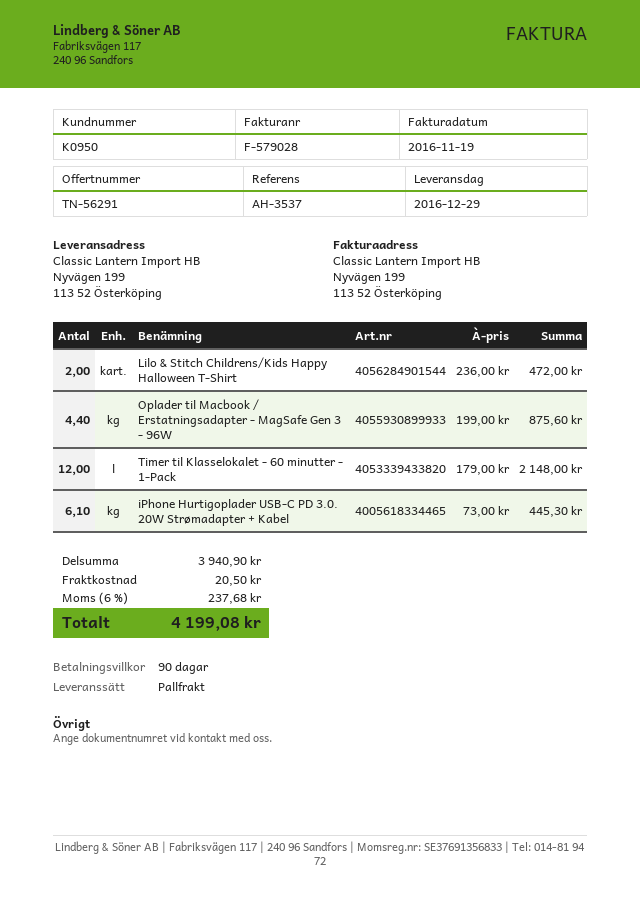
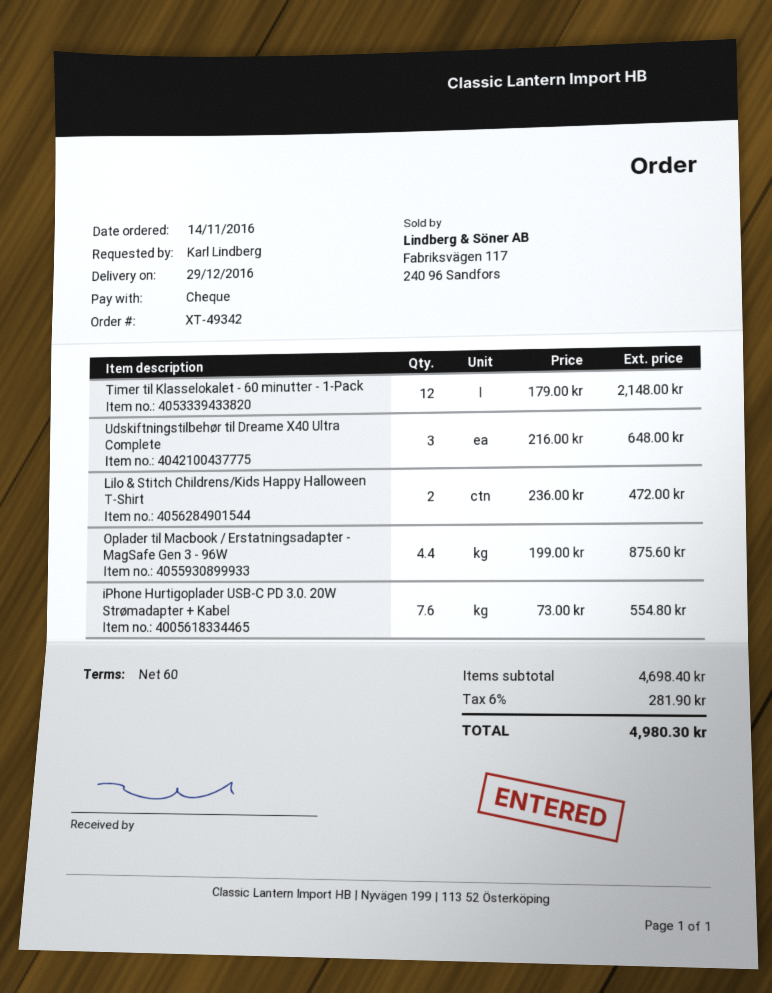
payment terms: 90 days -> 60 days
iPhone Hurtigoplader USB-C PD 3.0. 20W Strømadapter + Kabel: 6.1 x 73.00 = 445.30 -> 7.6 x 73.00 = 554.80
Udskiftningstilbehør til Dreame X40 Ultra Complete: none -> 3 x 216.00 = 648.00
subtotal: 3940.90 -> 4698.40
shipping: 20.50 -> none
tax: 6% = 237.68 -> 6% = 281.90
total: 4199.08 -> 4980.30

